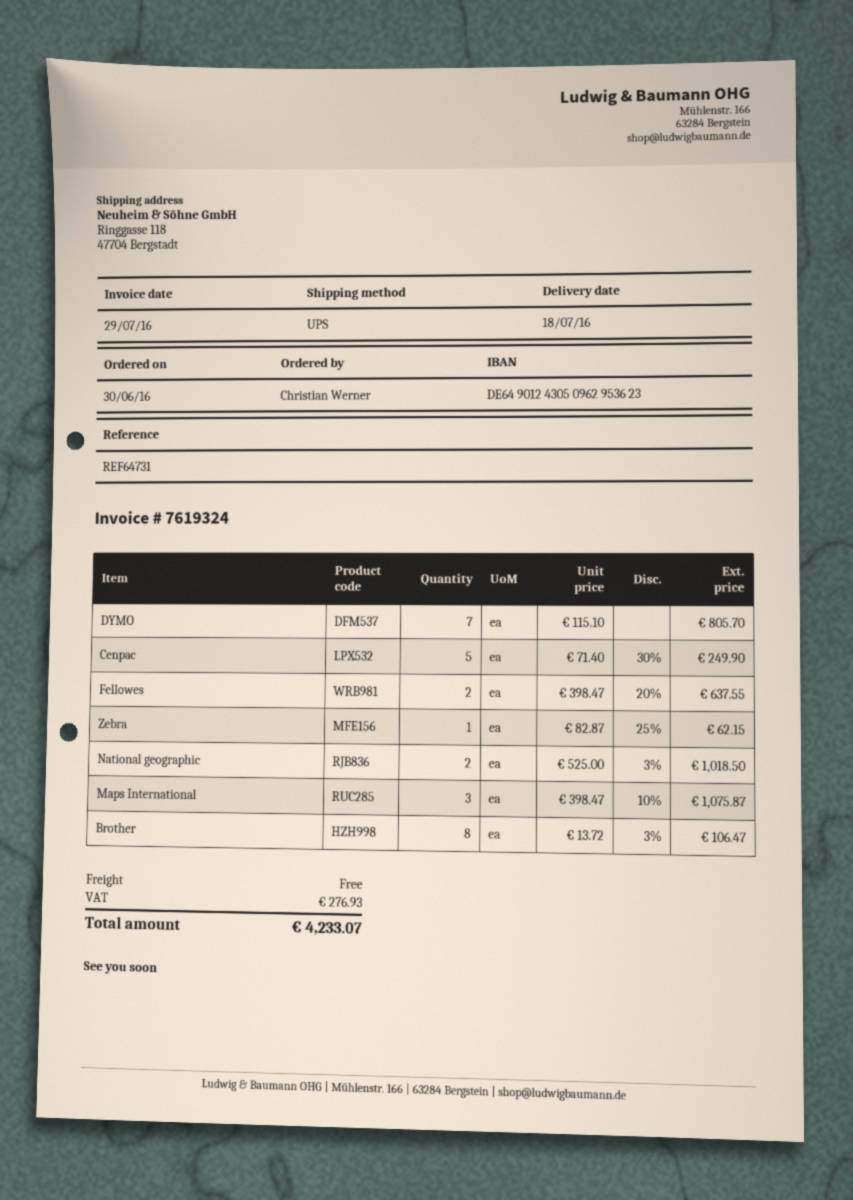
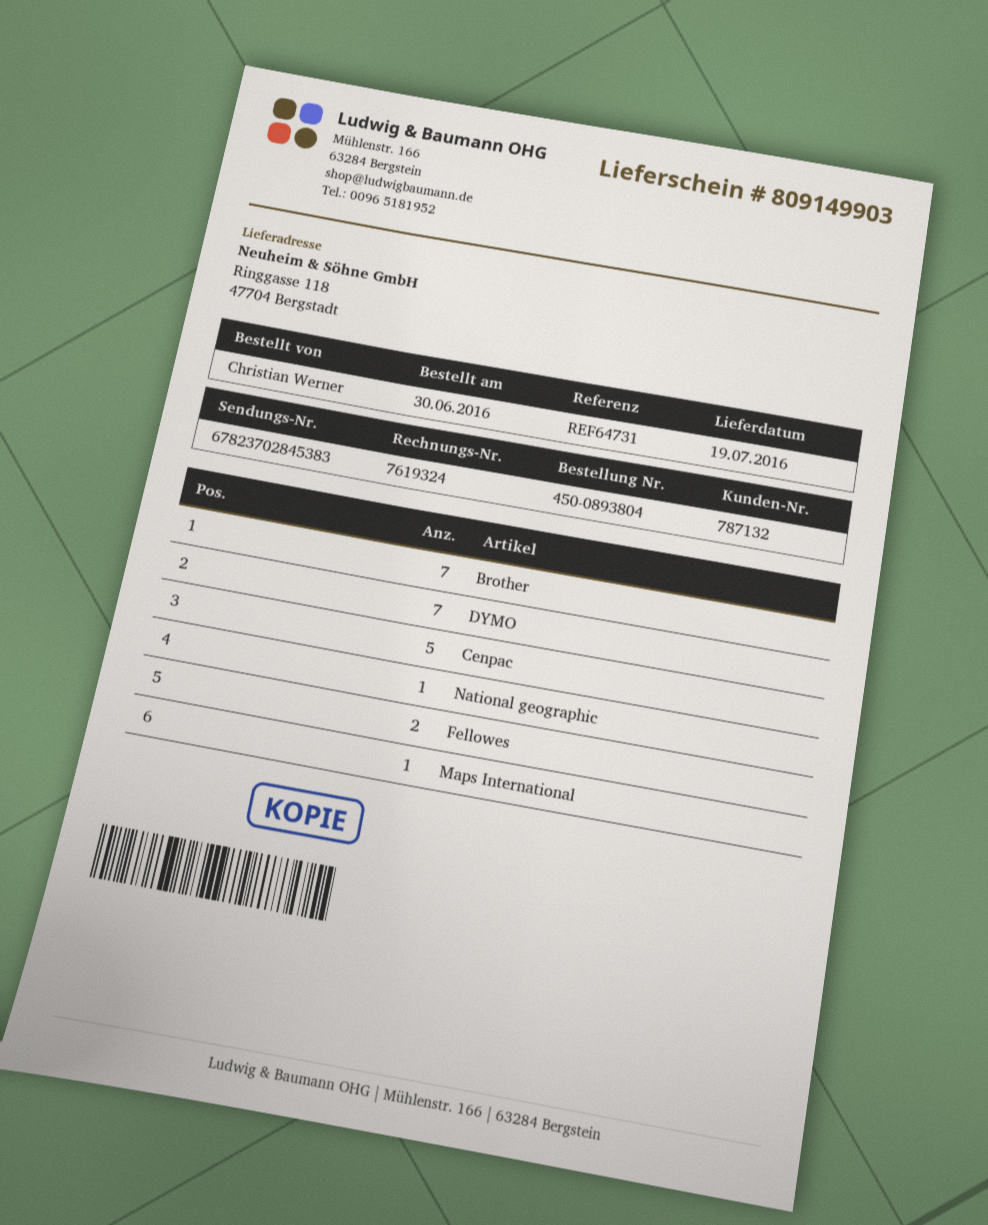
delivery date: 2016-07-18 -> 2016-07-19
Zebra: 1 -> none
National geographic: 2 -> 1
Maps International: 3 -> 1
Brother: 8 -> 7

